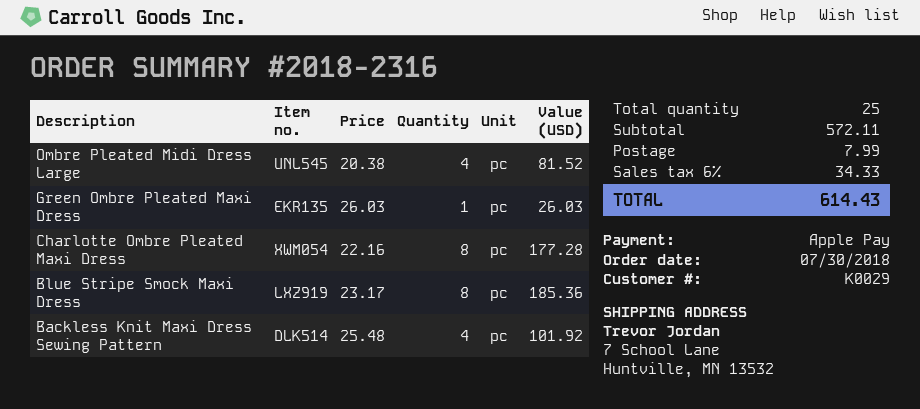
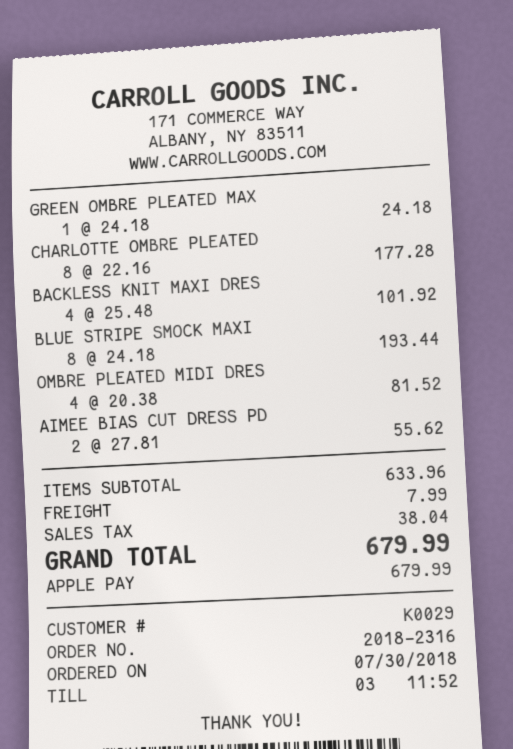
Green Ombre Pleated Maxi Dress: 1 x 26.03 = 26.03 -> 1 x 24.18 = 24.18
Blue Stripe Smock Maxi Dress: 8 x 23.17 = 185.36 -> 8 x 24.18 = 193.44
AIMEE BIAS CUT DRESS PD: none -> 2 x 27.81 = 55.62
subtotal: 572.11 -> 633.96
tax: 34.33 -> 38.04
total: 614.43 -> 679.99

